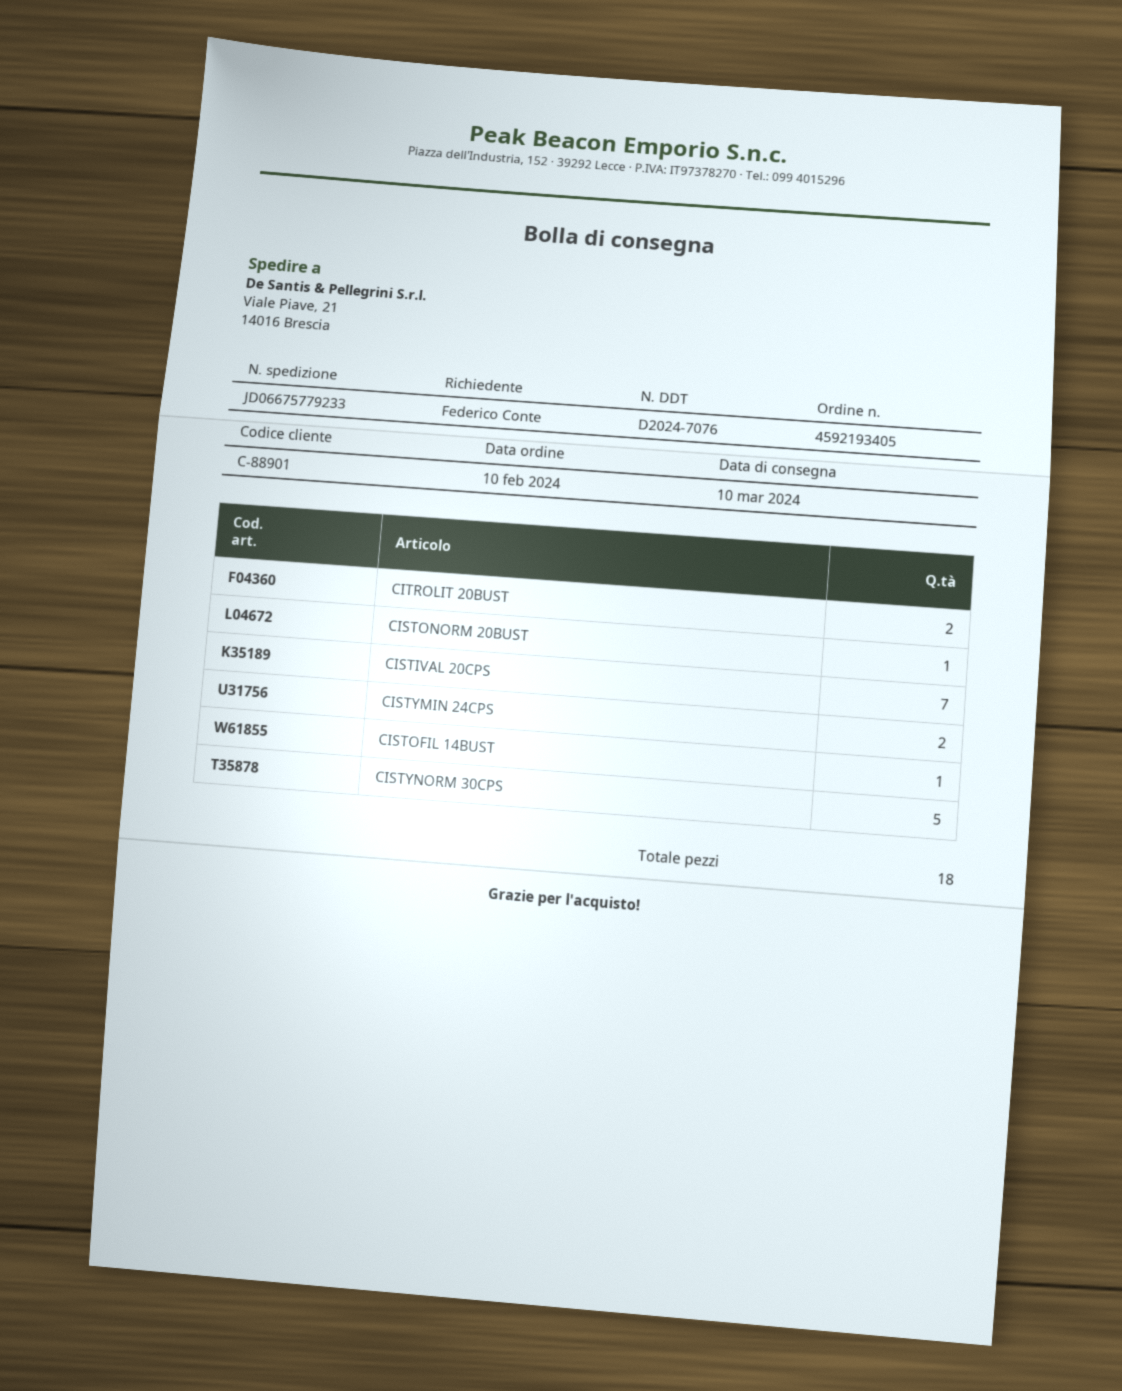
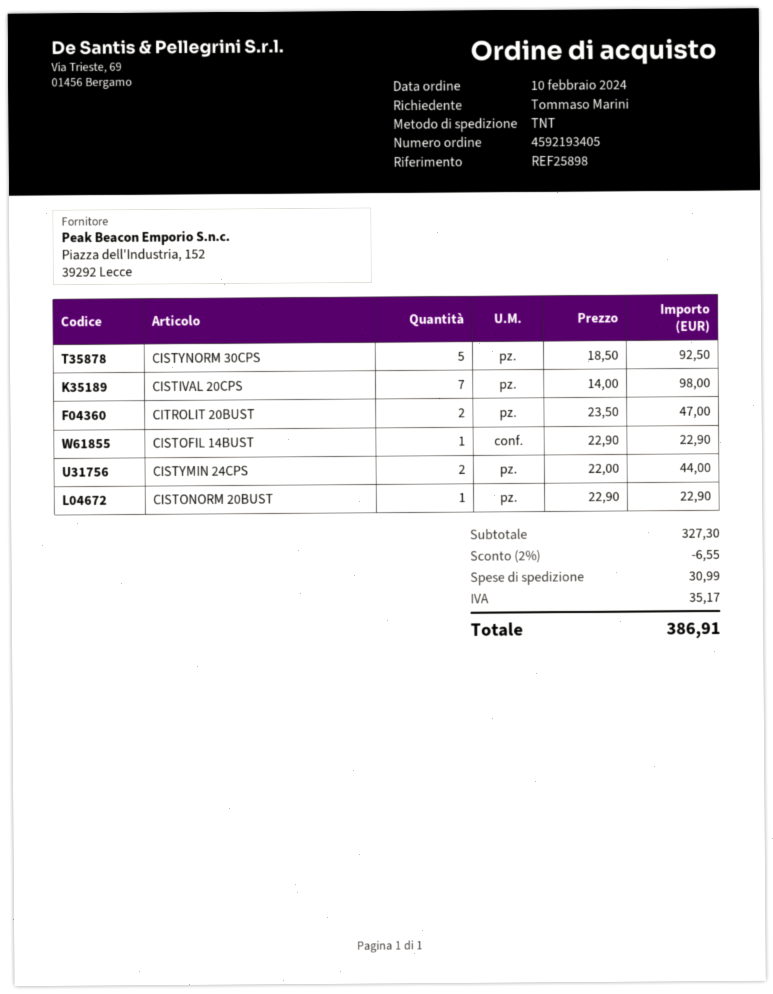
ordered by: Federico Conte -> Tommaso Marini

